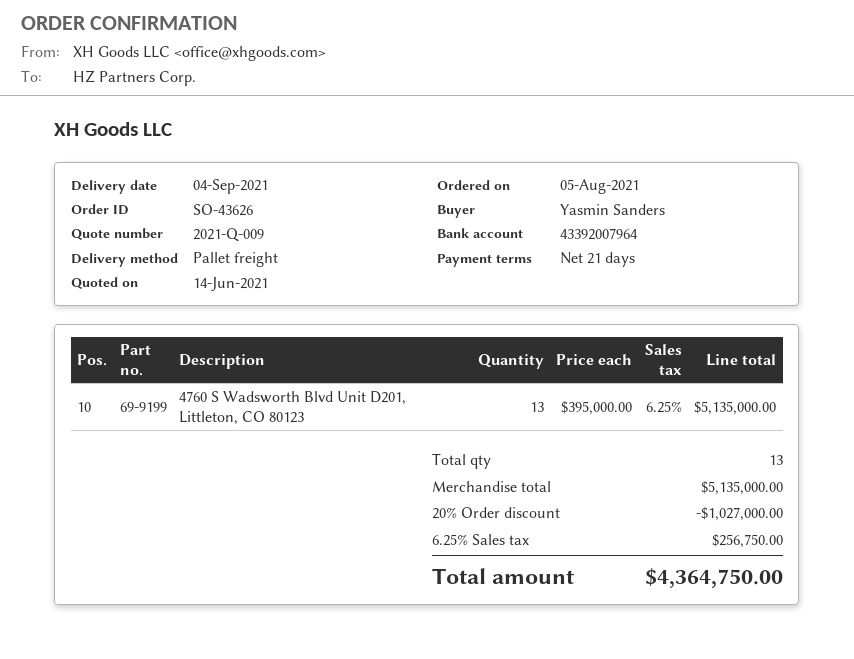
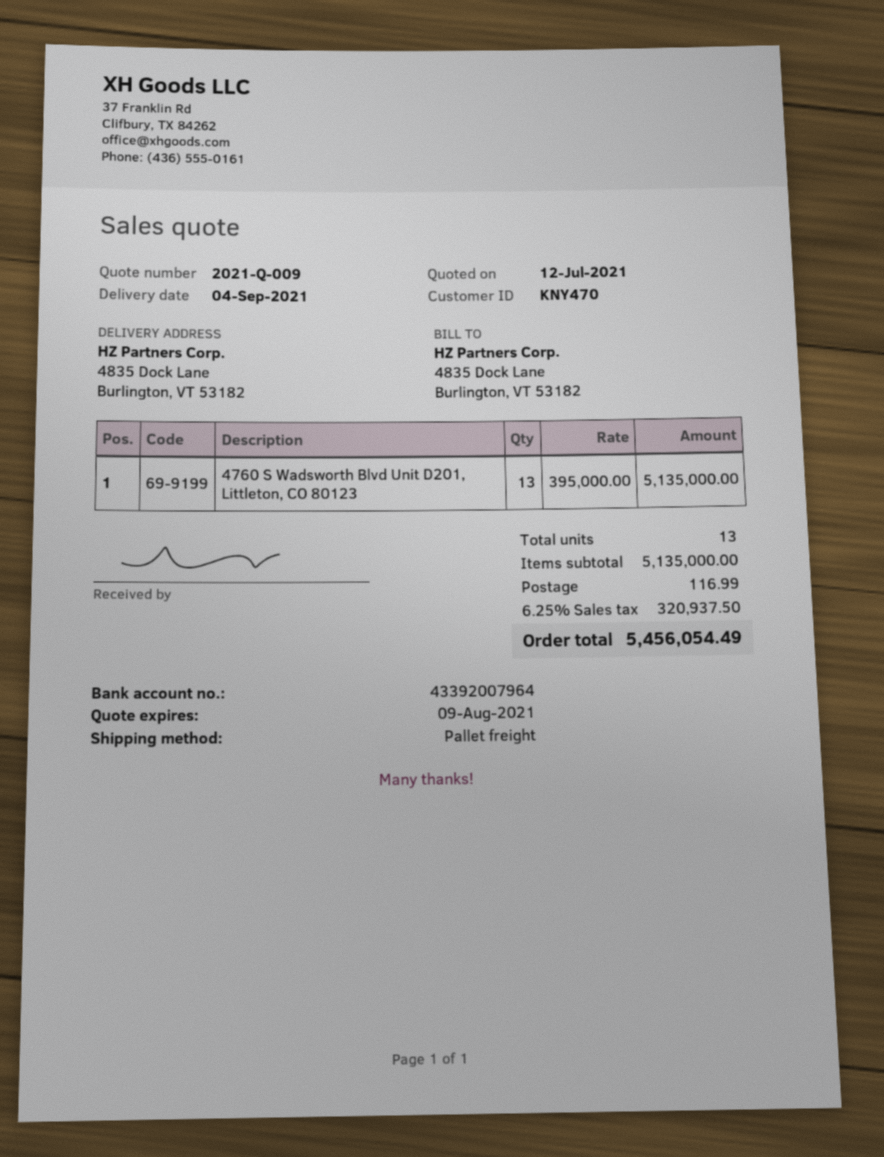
quote date: 2021-06-14 -> 2021-07-12
discount: 20% = 1027000.00 -> none
shipping: none -> 116.99
tax: 6.25% = 256750.00 -> 6.25% = 320937.50
total: 4364750.00 -> 5456054.49

